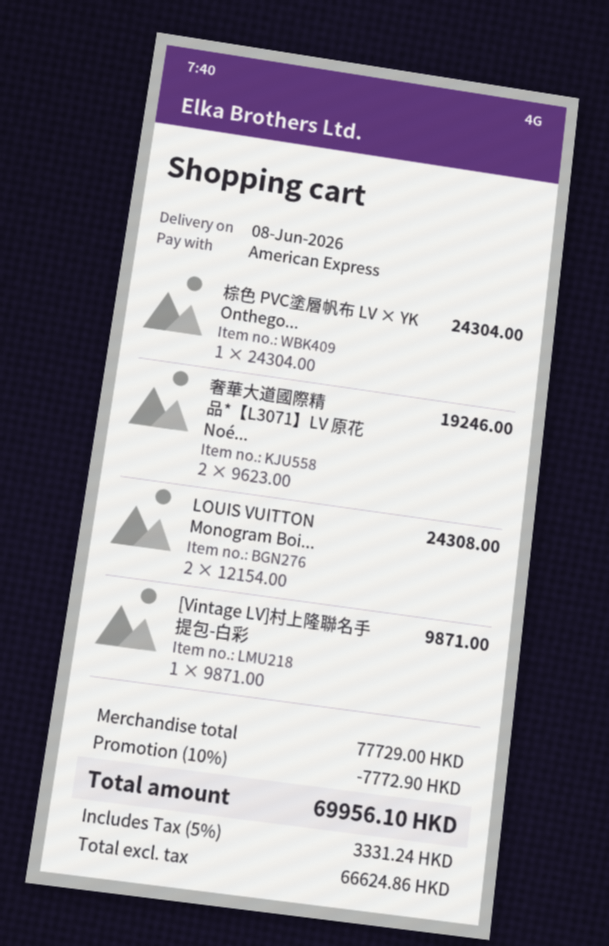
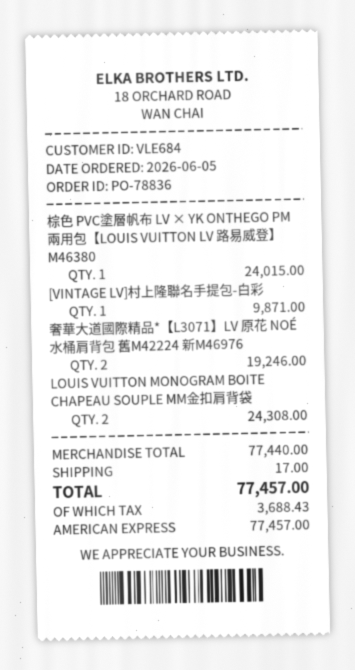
棕色 PVC塗層帆布 LV × YK Onthego...: 1 for 24304.00 -> 1 for 24015.00
subtotal: 77729.00 -> 77440.00
discount: 10% = 7772.90 -> none
shipping: none -> 17.00
tax: 3331.24 -> 3688.43
total: 69956.10 -> 77457.00

